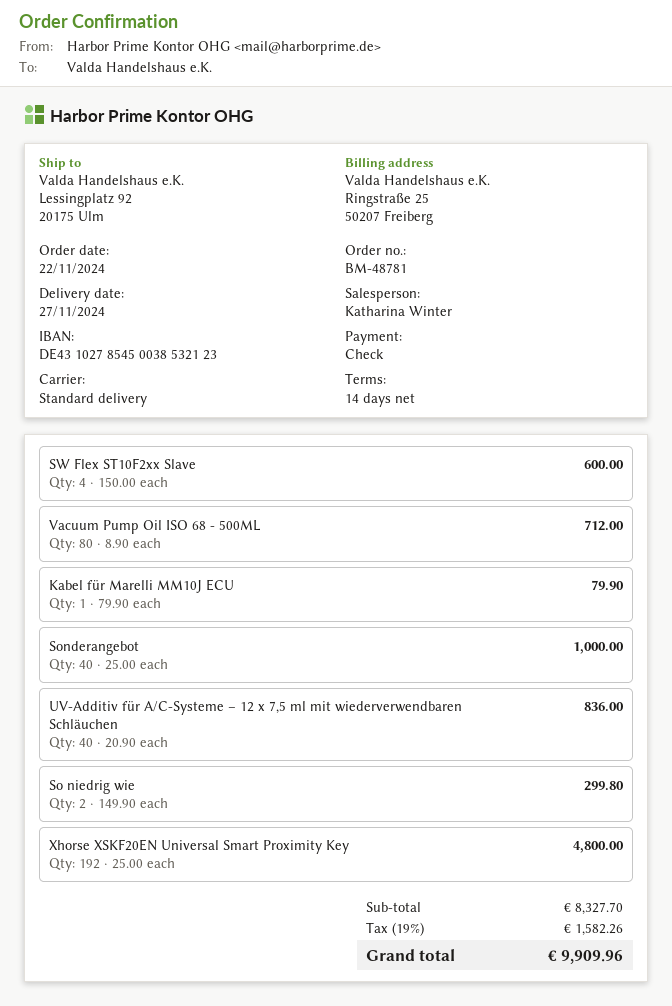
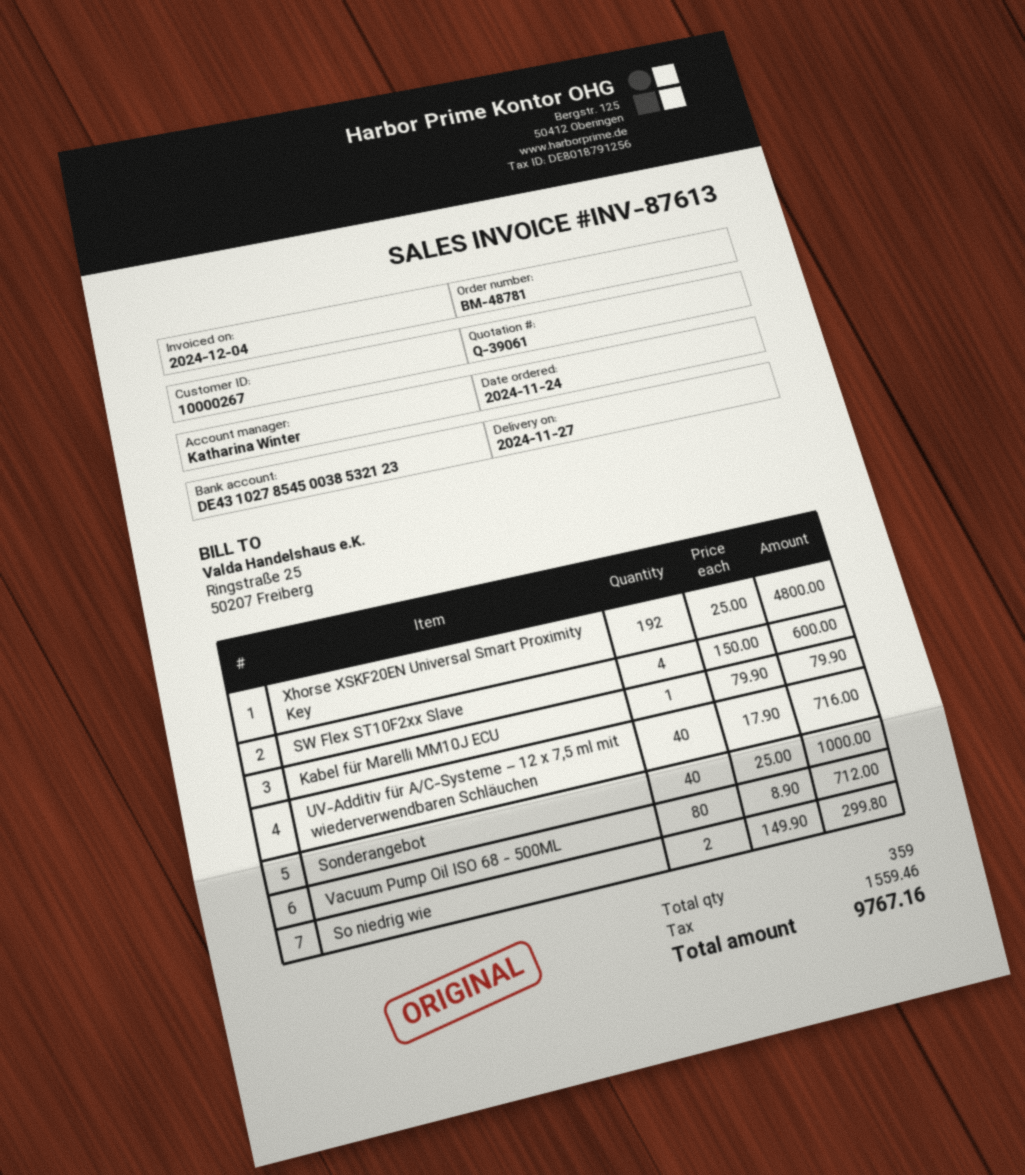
order date: 2024-11-22 -> 2024-11-24
UV-Additiv für A/C-Systeme – 12 x 7,5 ml mit wiederverwendbaren Schläuchen: 40 x 20.90 = 836.00 -> 40 x 17.90 = 716.00
tax: 1582.26 -> 1559.46
total: 9909.96 -> 9767.16

